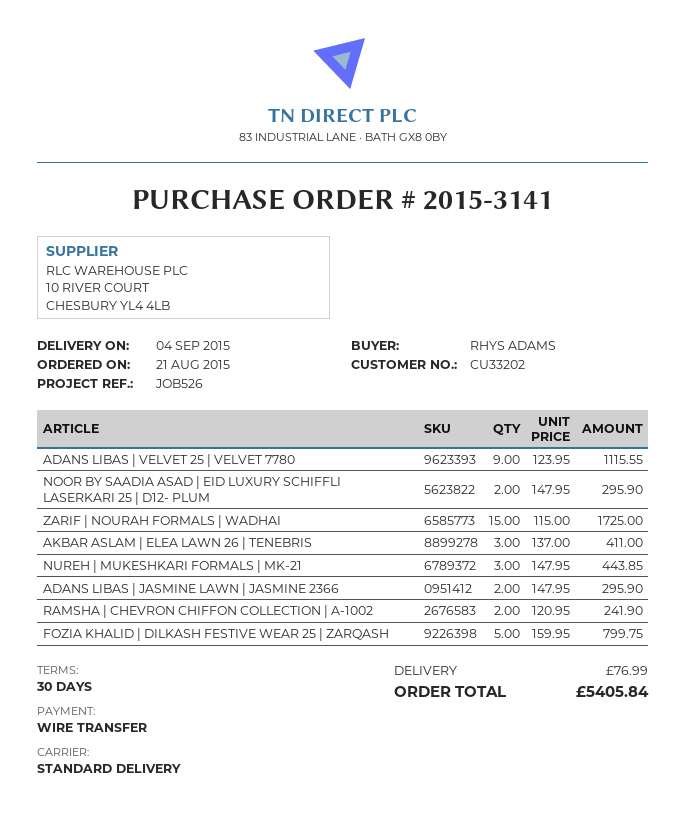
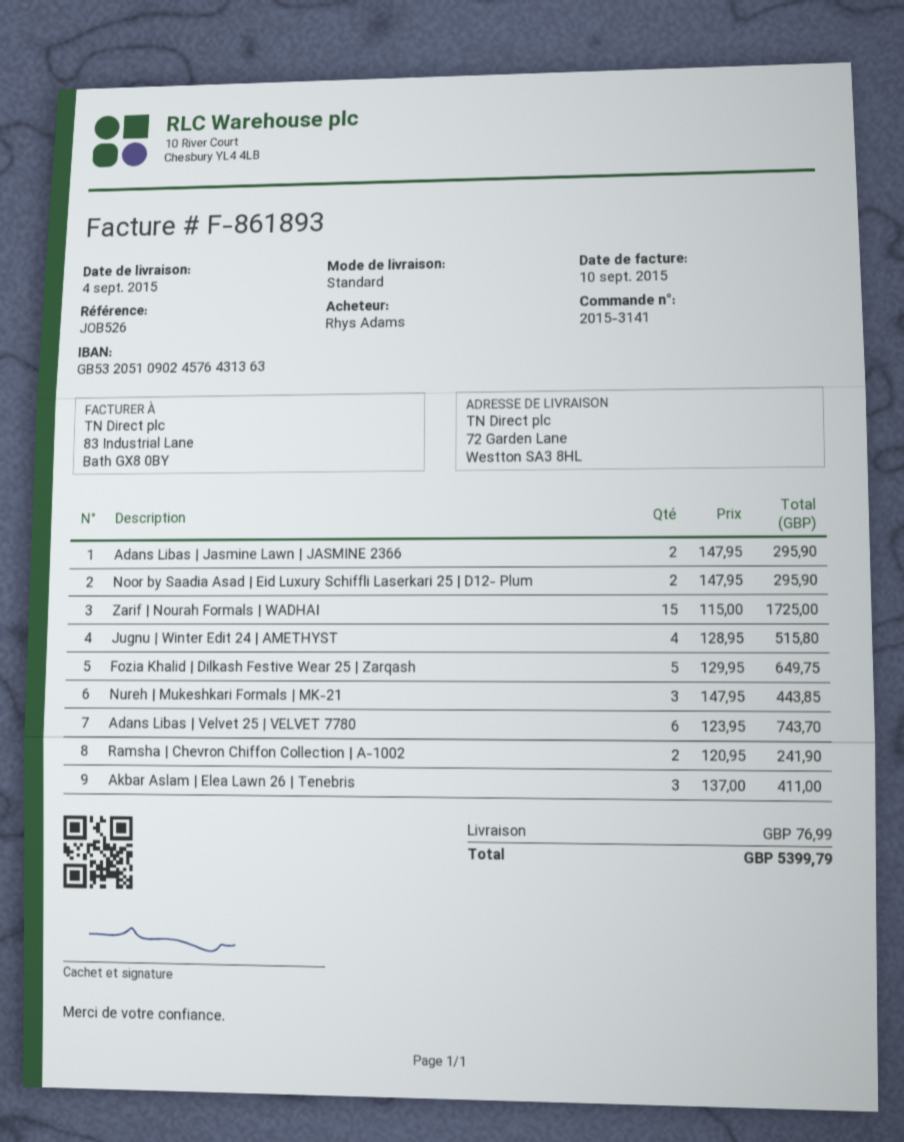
ADANS LIBAS | VELVET 25 | VELVET 7780: 9 x 123.95 = 1115.55 -> 6 x 123.95 = 743.70
FOZIA KHALID | DILKASH FESTIVE WEAR 25 | ZARQASH: 5 x 159.95 = 799.75 -> 5 x 129.95 = 649.75
Jugnu | Winter Edit 24 | AMETHYST: none -> 4 x 128.95 = 515.80
total: 5405.84 -> 5399.79

